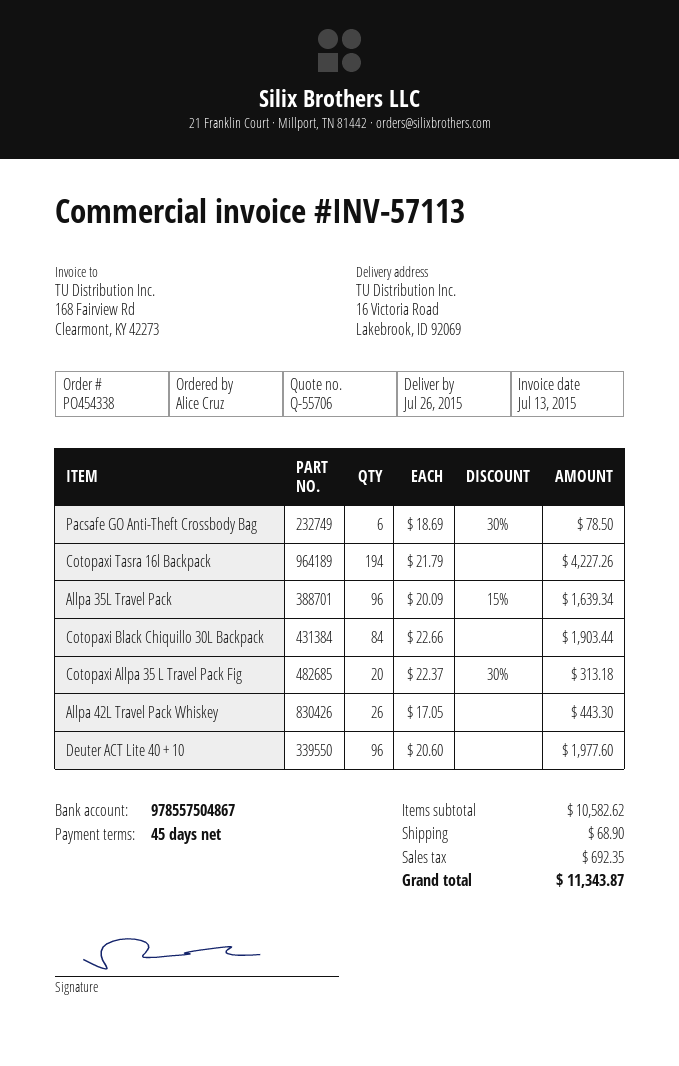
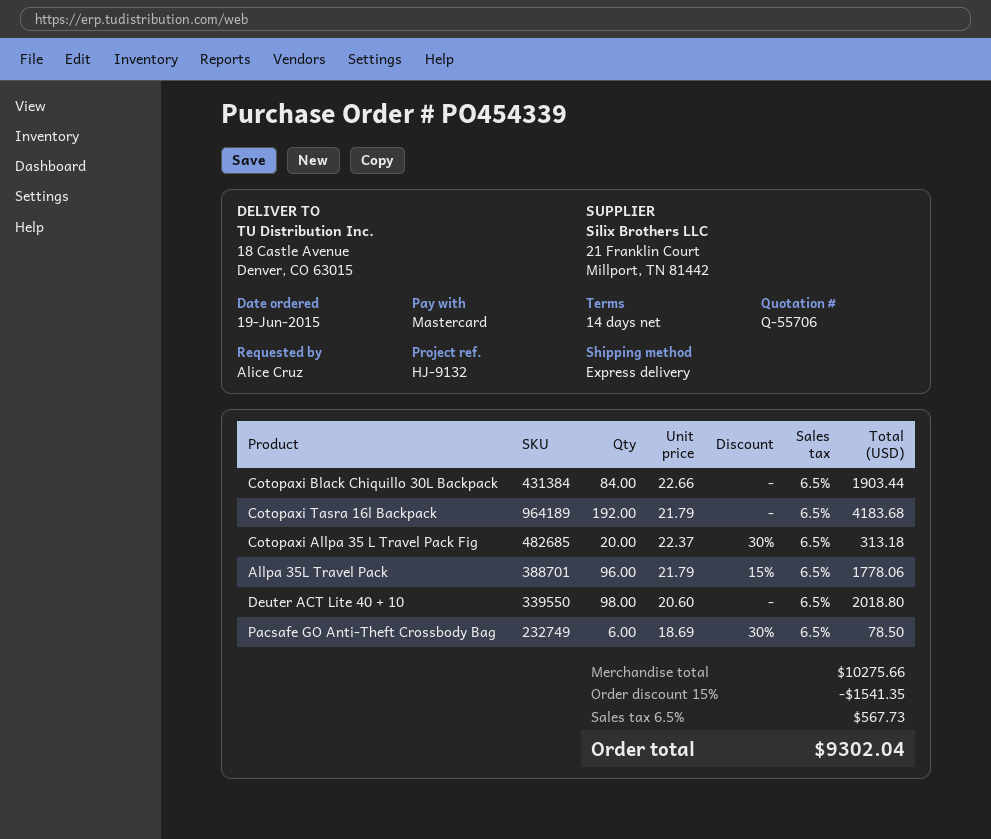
order number: PO454338 -> PO454339
payment terms: 45 days -> 14 days
ship to: 16 Victoria Road, Lakebrook, ID 92069 -> 18 Castle Avenue, Denver, CO 63015
Cotopaxi Tasra 16l Backpack: 194 x 21.79 = 4227.26 -> 192 x 21.79 = 4183.68
Allpa 35L Travel Pack: 96 x 20.09 - 15% = 1639.34 -> 96 x 21.79 - 15% = 1778.06
Allpa 42L Travel Pack Whiskey: 26 x 17.05 = 443.30 -> none
Deuter ACT Lite 40 + 10: 96 x 20.60 = 1977.60 -> 98 x 20.60 = 2018.80
subtotal: 10582.62 -> 10275.66
discount: none -> 15% = 1541.35
shipping: 68.90 -> none
tax: 692.35 -> 567.73
total: 11343.87 -> 9302.04

